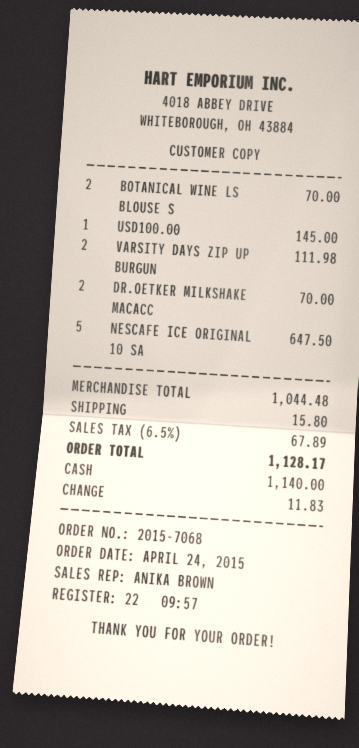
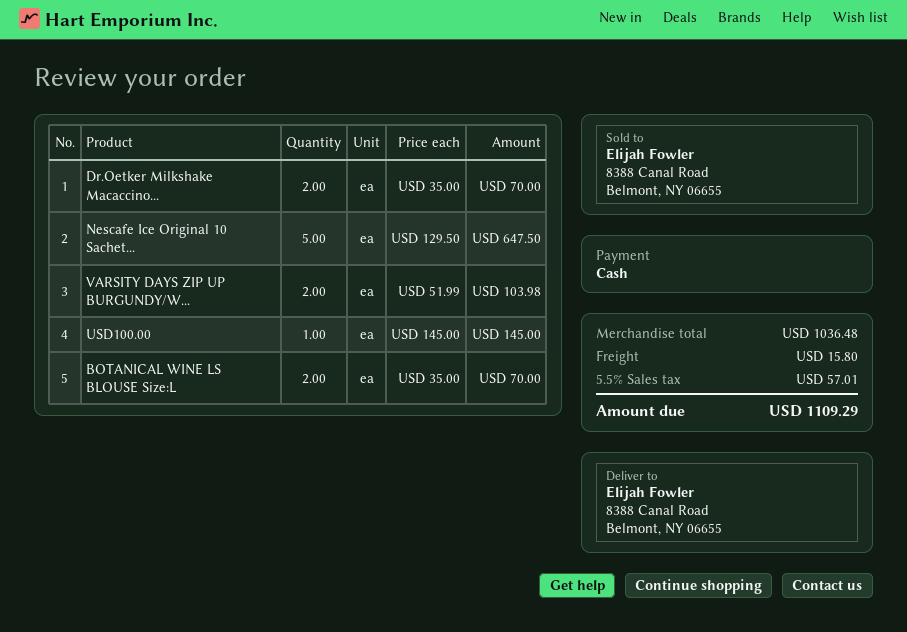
VARSITY DAYS ZIP UP BURGUN: 2 for 111.98 -> 2 for 103.98
subtotal: 1044.48 -> 1036.48
tax: 6.5% = 67.89 -> 5.5% = 57.01
total: 1128.17 -> 1109.29

